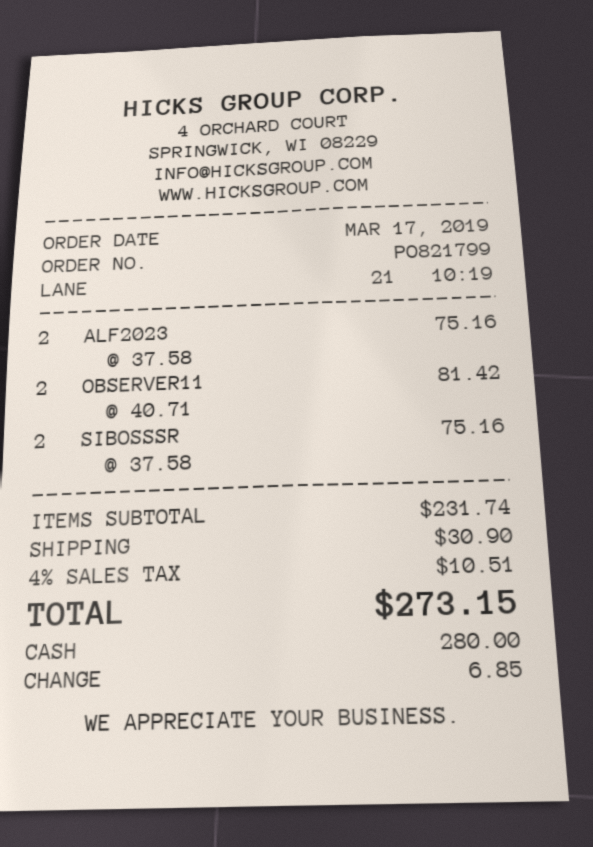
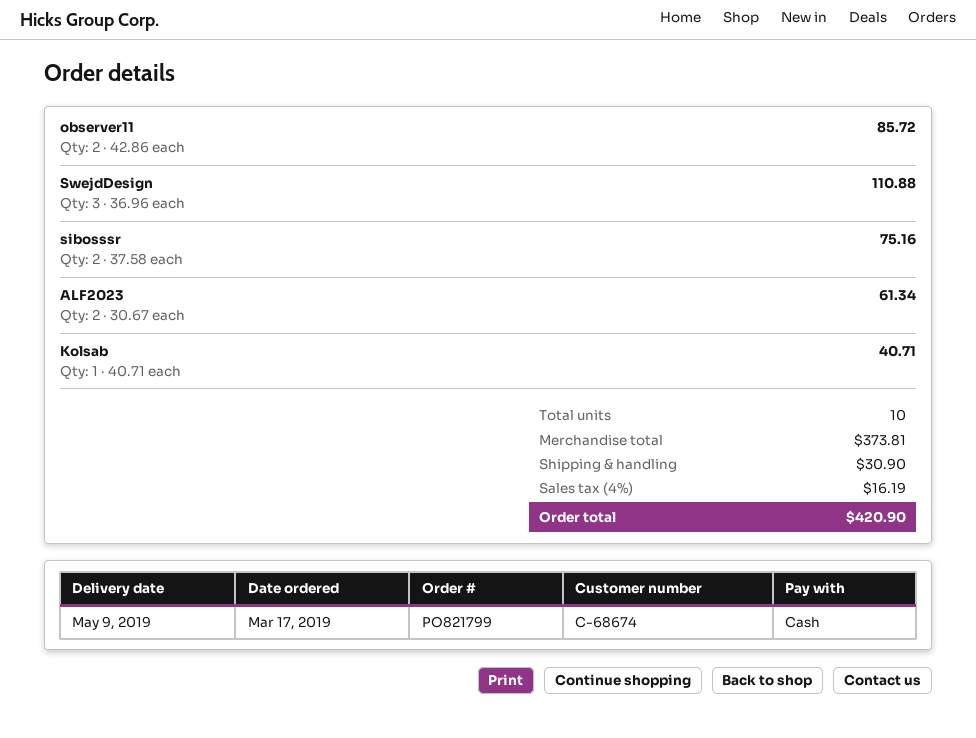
ALF2023: 2 x 37.58 = 75.16 -> 2 x 30.67 = 61.34
OBSERVER11: 2 x 40.71 = 81.42 -> 2 x 42.86 = 85.72
SwejdDesign: none -> 3 x 36.96 = 110.88
Kolsab: none -> 1 x 40.71 = 40.71
subtotal: 231.74 -> 373.81
tax: 4% = 10.51 -> 4% = 16.19
total: 273.15 -> 420.90

